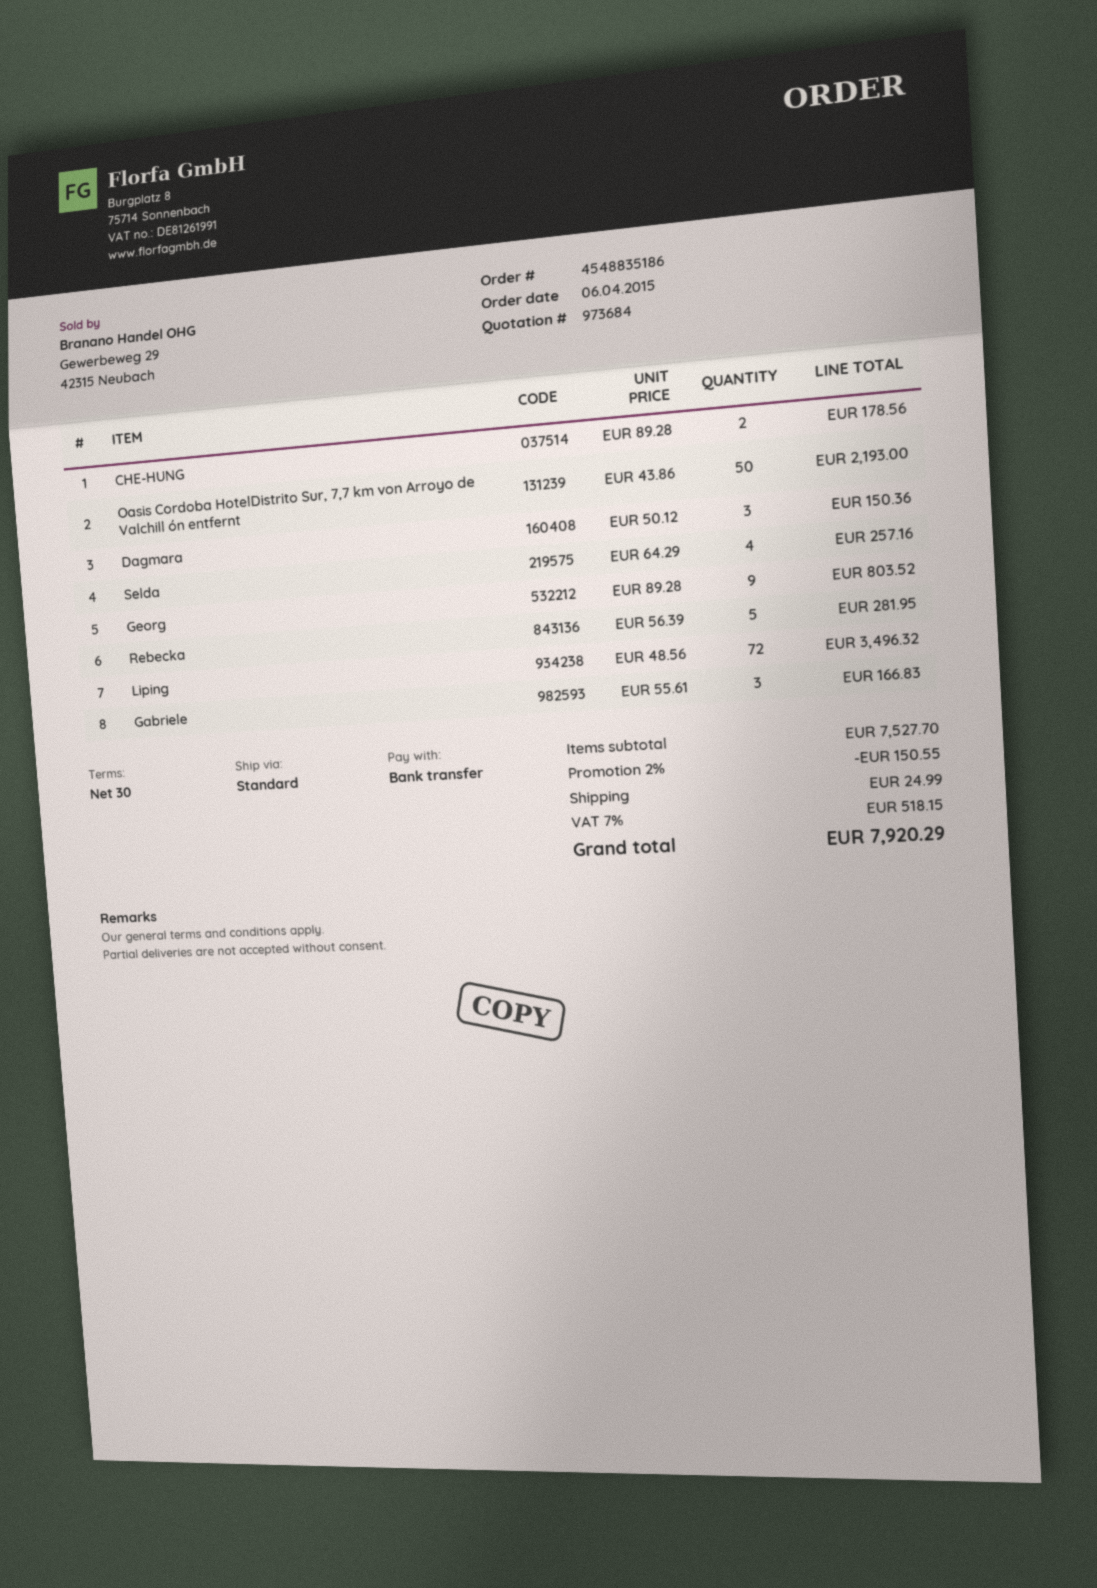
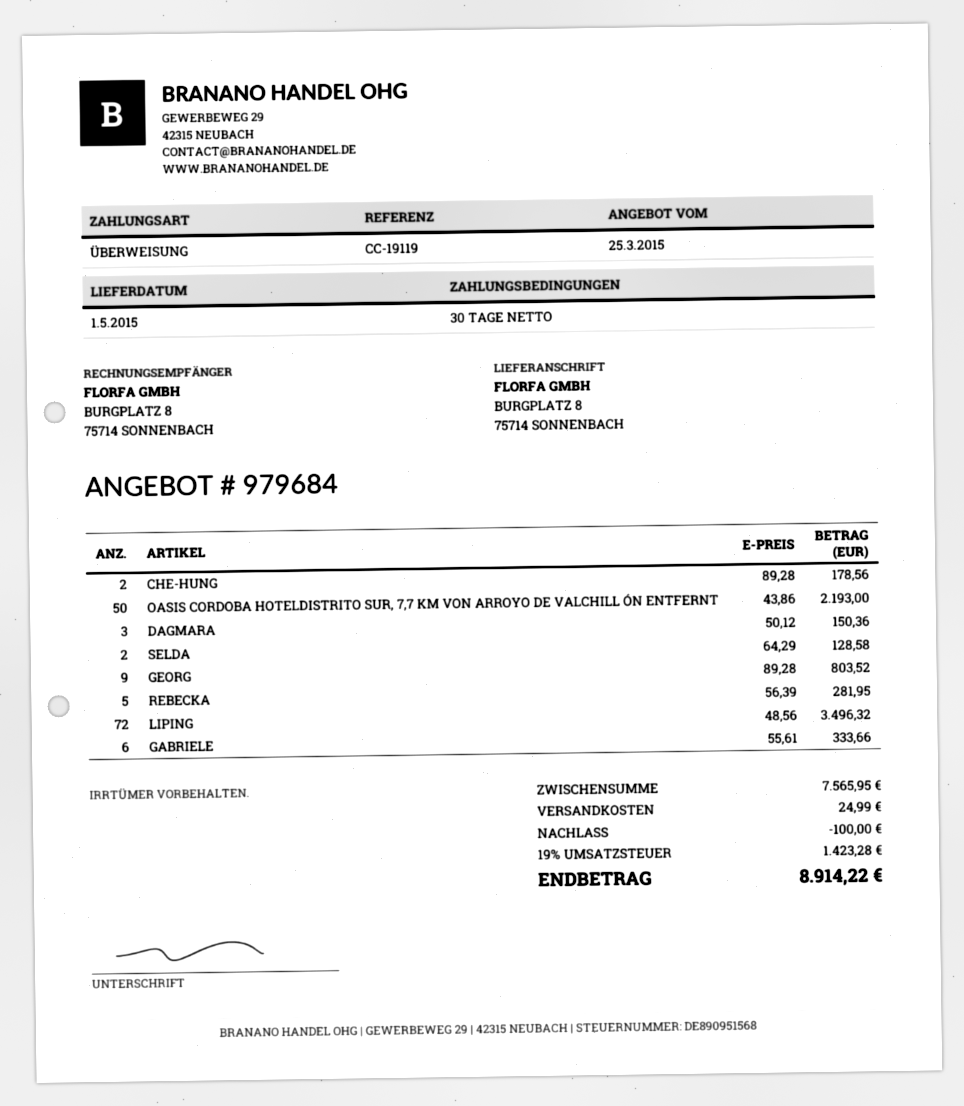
quote number: 973684 -> 979684
Selda: 4 x 64.29 = 257.16 -> 2 x 64.29 = 128.58
Gabriele: 3 x 55.61 = 166.83 -> 6 x 55.61 = 333.66
subtotal: 7527.70 -> 7565.95
discount: 150.55 -> 100.00
tax: 7% = 518.15 -> 19% = 1423.28
total: 7920.29 -> 8914.22

